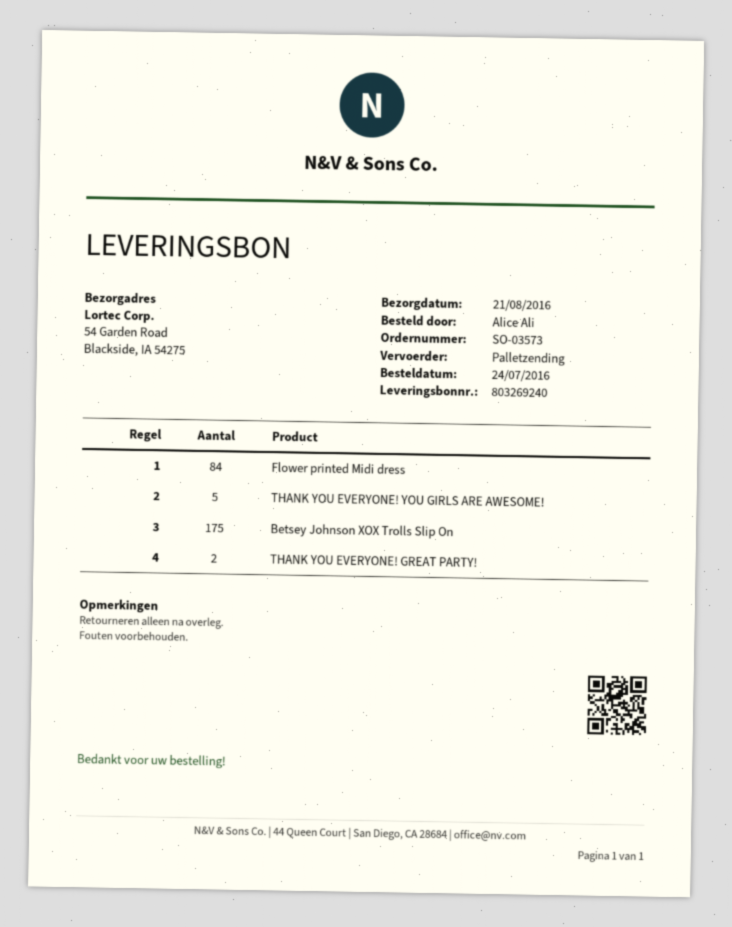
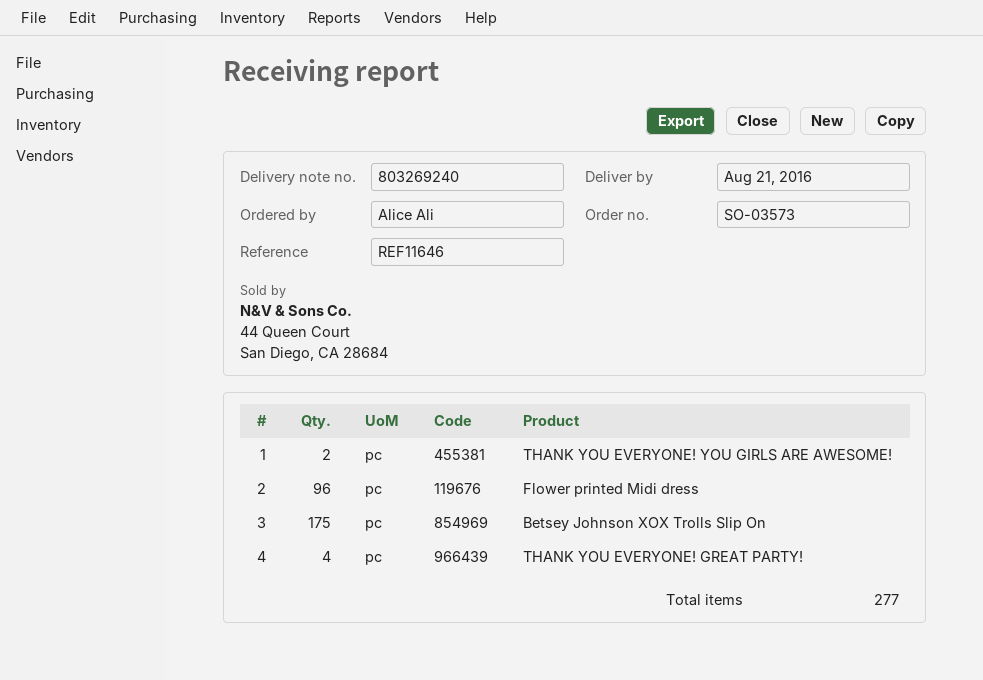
Flower printed Midi dress: 84 -> 96
THANK YOU EVERYONE! YOU GIRLS ARE AWESOME!: 5 -> 2
THANK YOU EVERYONE! GREAT PARTY!: 2 -> 4

